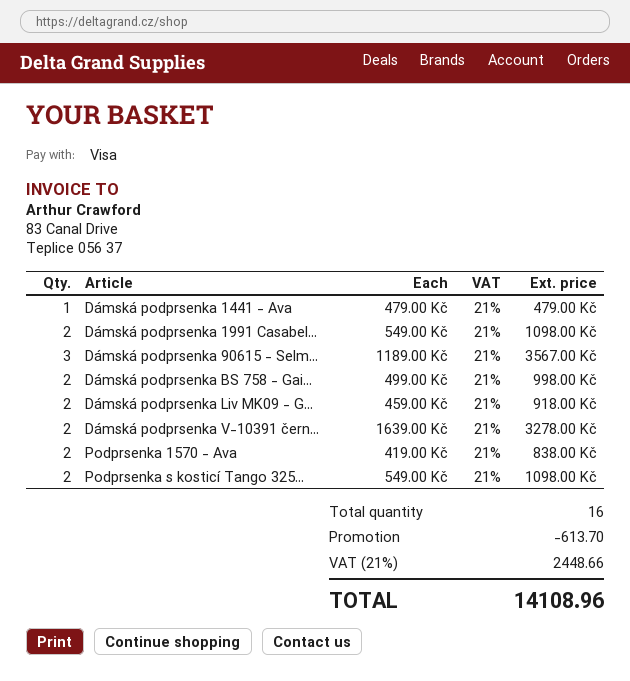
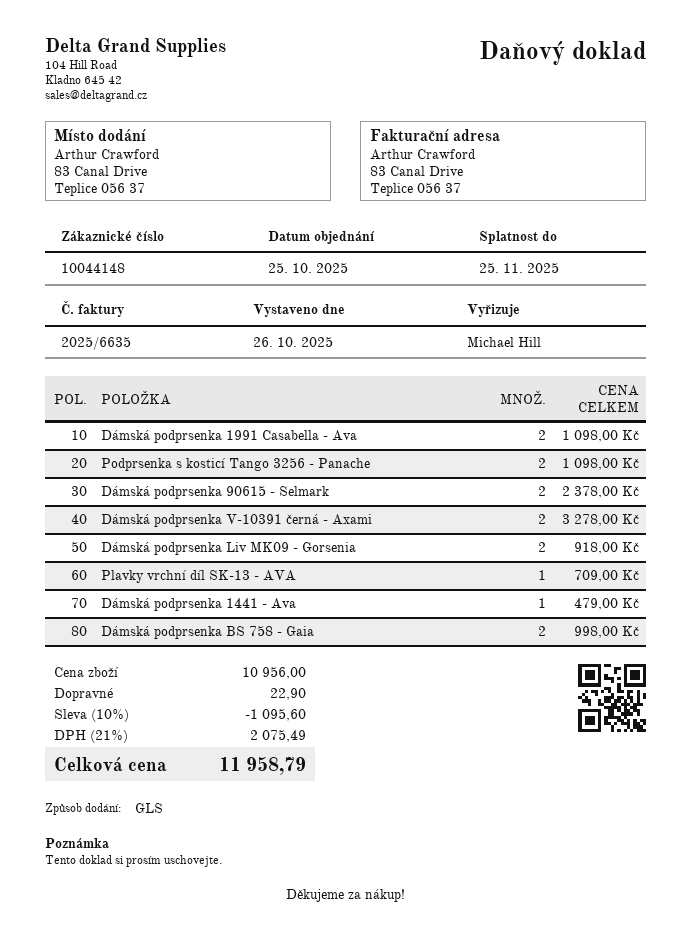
Dámská podprsenka 90615 - Selm...: 3 for 3567.00 -> 2 for 2378.00
Podprsenka 1570 - Ava: 2 for 838.00 -> none
Plavky vrchní díl SK-13 - AVA: none -> 1 for 709.00
discount: 613.70 -> 1095.60
shipping: none -> 22.90
tax: 21% = 2448.66 -> 21% = 2075.49
total: 14108.96 -> 11958.79

